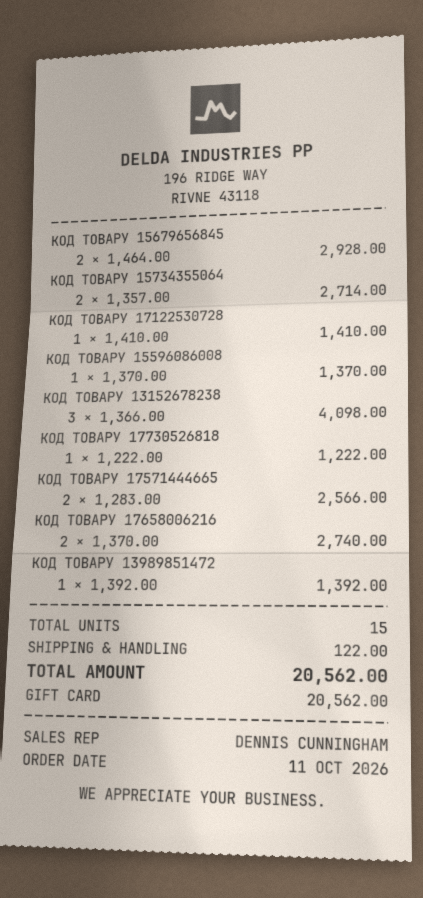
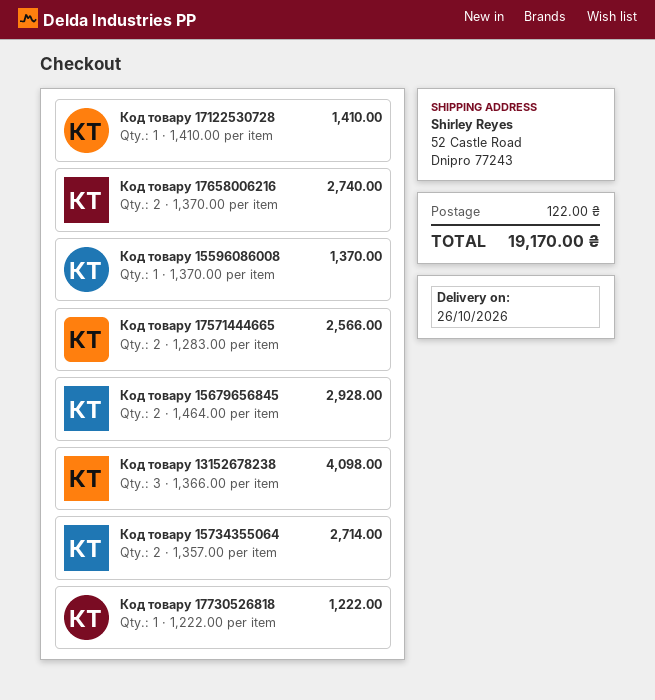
КОД ТОВАРУ 13989851472: 1 x 1392.00 = 1392.00 -> none
total: 20562.00 -> 19170.00

